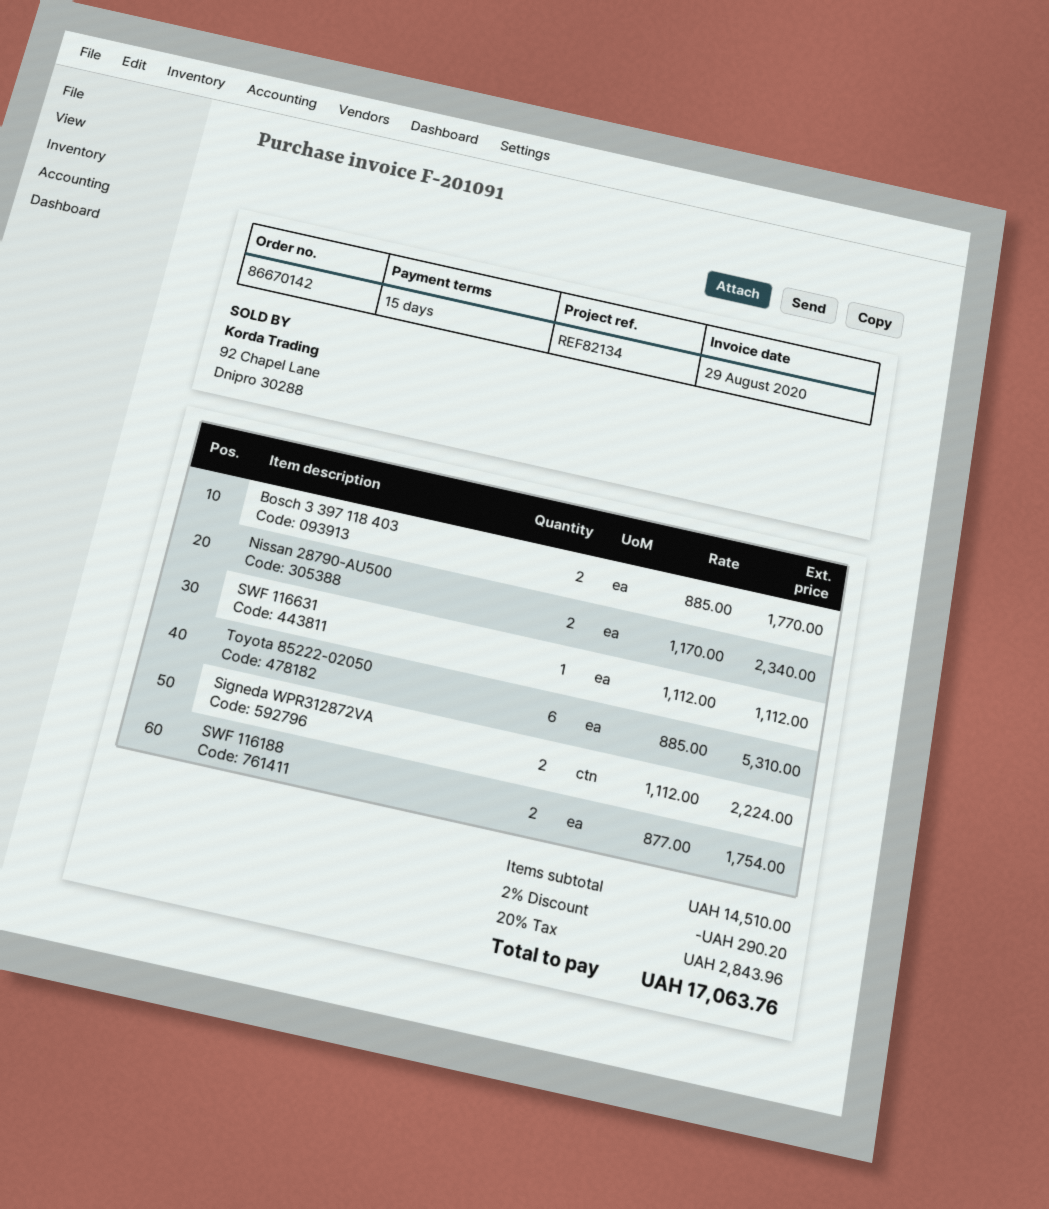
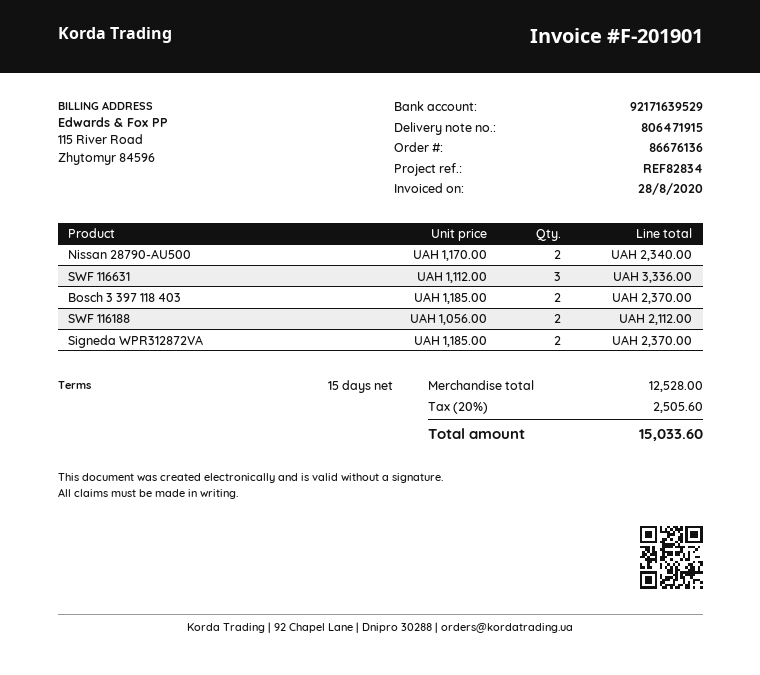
order number: 86670142 -> 86676136
invoice number: F-201091 -> F-201901
invoice date: 2020-08-29 -> 2020-08-28
reference: REF82134 -> REF82834
Bosch 3 397 118 403: 2 x 885.00 = 1770.00 -> 2 x 1185.00 = 2370.00
SWF 116631: 1 x 1112.00 = 1112.00 -> 3 x 1112.00 = 3336.00
Toyota 85222-02050: 6 x 885.00 = 5310.00 -> none
Signeda WPR312872VA: 2 x 1112.00 = 2224.00 -> 2 x 1185.00 = 2370.00
SWF 116188: 2 x 877.00 = 1754.00 -> 2 x 1056.00 = 2112.00
subtotal: 14510.00 -> 12528.00
discount: 2% = 290.20 -> none
tax: 20% = 2843.96 -> 20% = 2505.60
total: 17063.76 -> 15033.60

